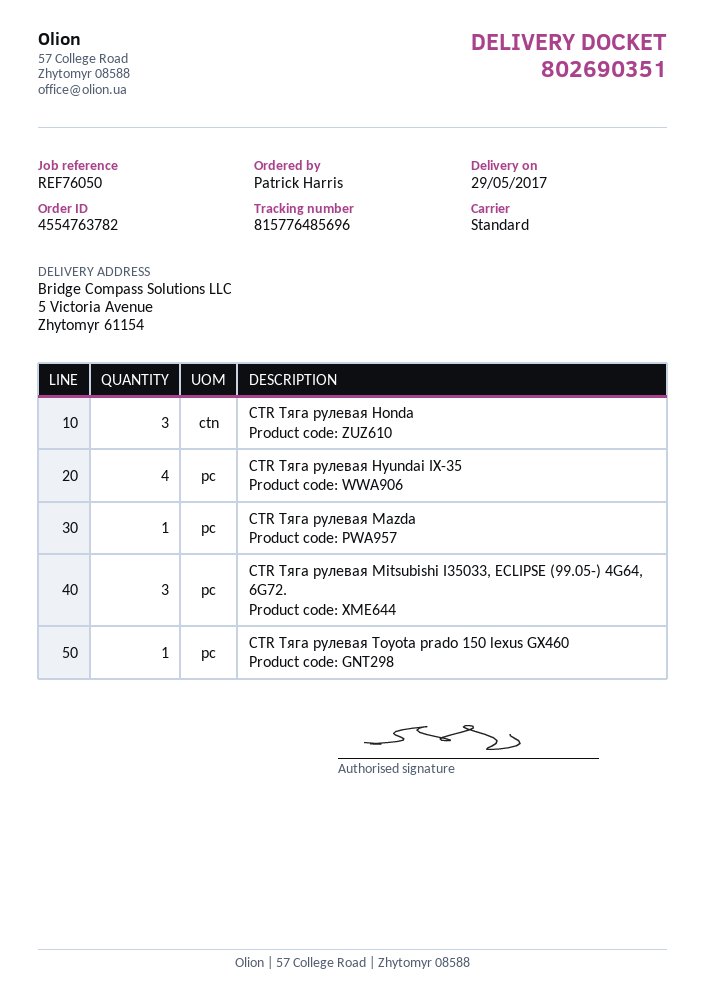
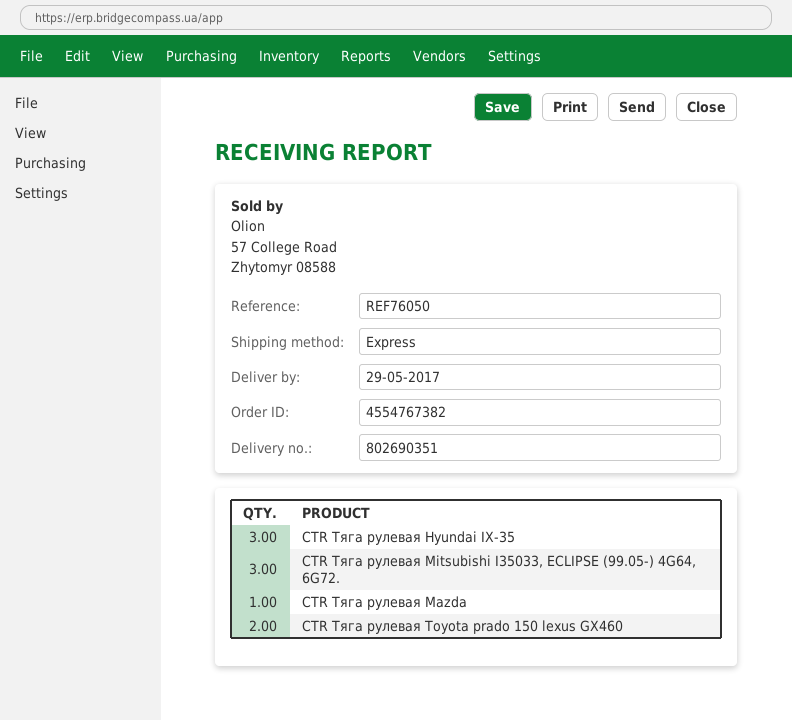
order number: 4554763782 -> 4554767382
shipping method: standard -> express
CTR Тяга рулевая Honda: 3 -> none
CTR Тяга рулевая Hyundai IX-35: 4 -> 3
CTR Тяга рулевая Toyota prado 150 lexus GX460: 1 -> 2

